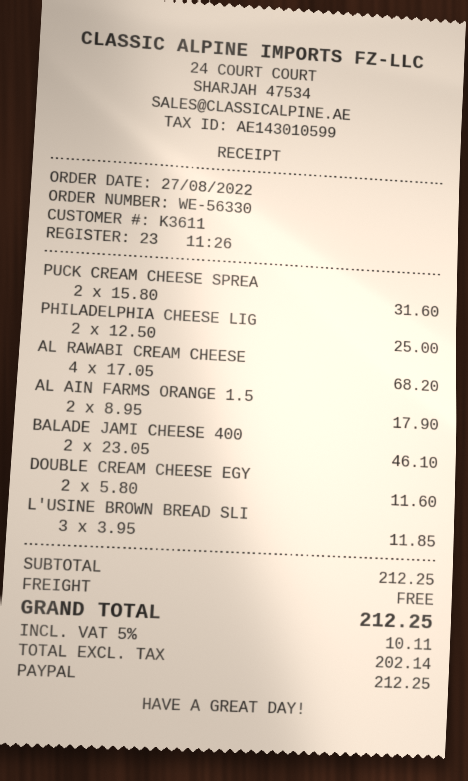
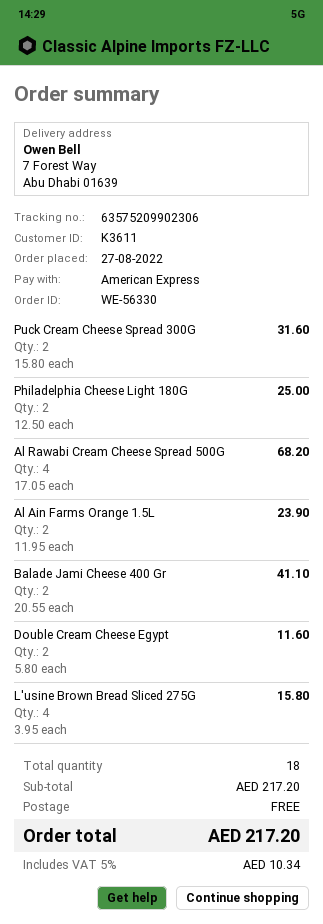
payment method: PayPal -> American Express
AL AIN FARMS ORANGE 1.5: 2 x 8.95 = 17.90 -> 2 x 11.95 = 23.90
BALADE JAMI CHEESE 400: 2 x 23.05 = 46.10 -> 2 x 20.55 = 41.10
L'USINE BROWN BREAD SLI: 3 x 3.95 = 11.85 -> 4 x 3.95 = 15.80
subtotal: 212.25 -> 217.20
tax: 5% = 10.11 -> 5% = 10.34
total: 212.25 -> 217.20

